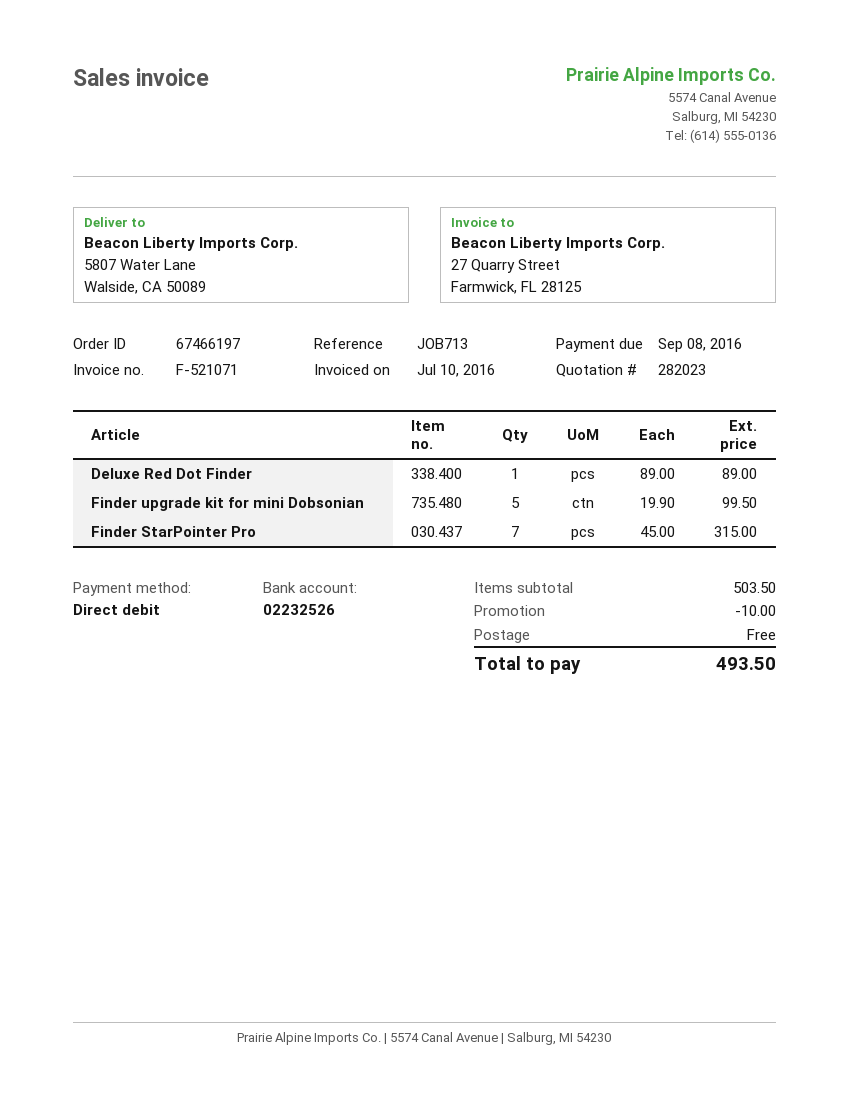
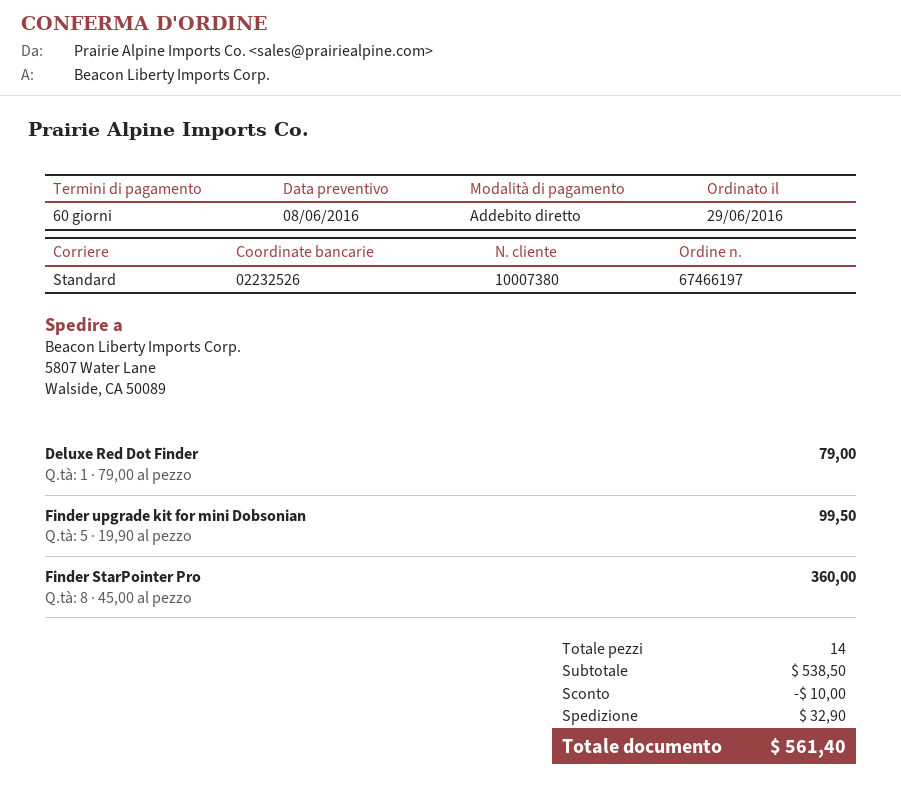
Deluxe Red Dot Finder: 1 x 89.00 = 89.00 -> 1 x 79.00 = 79.00
Finder StarPointer Pro: 7 x 45.00 = 315.00 -> 8 x 45.00 = 360.00
subtotal: 503.50 -> 538.50
shipping: 0.00 -> 32.90
total: 493.50 -> 561.40

